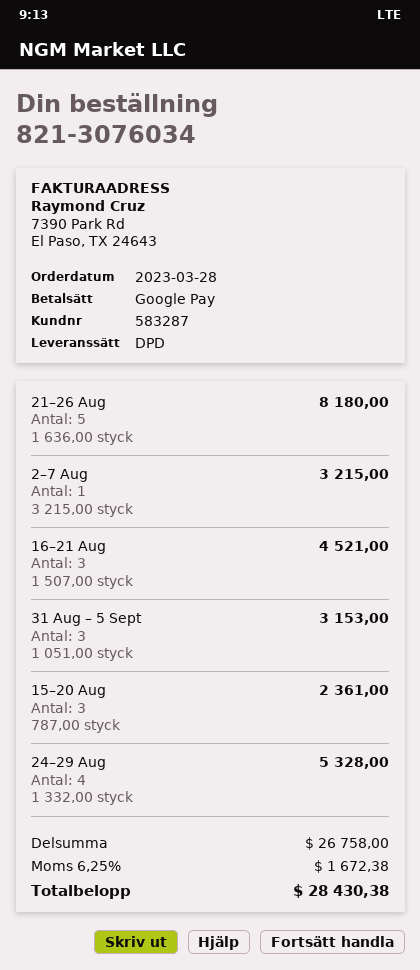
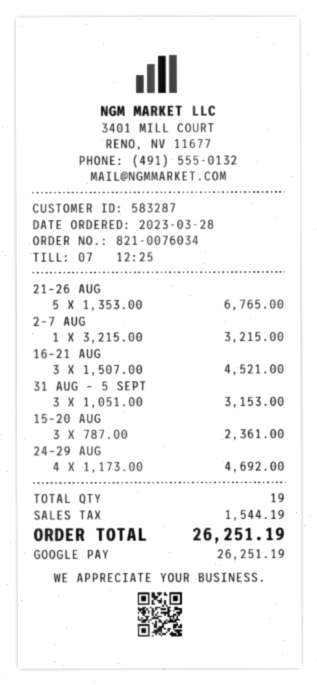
order number: 821-3076034 -> 821-0076034
21–26 Aug: 5 x 1636.00 = 8180.00 -> 5 x 1353.00 = 6765.00
24–29 Aug: 4 x 1332.00 = 5328.00 -> 4 x 1173.00 = 4692.00
tax: 1672.38 -> 1544.19
total: 28430.38 -> 26251.19

